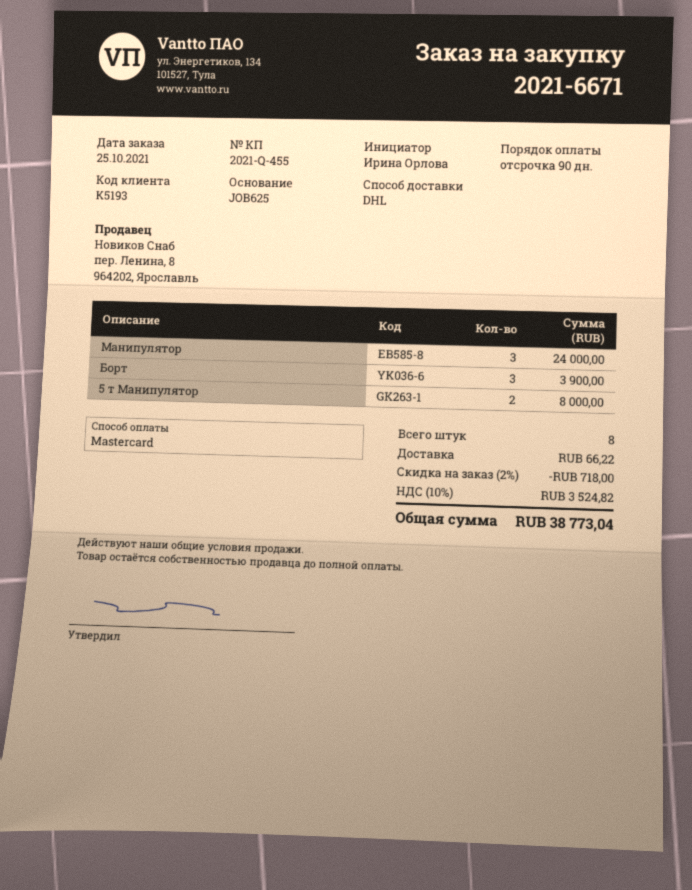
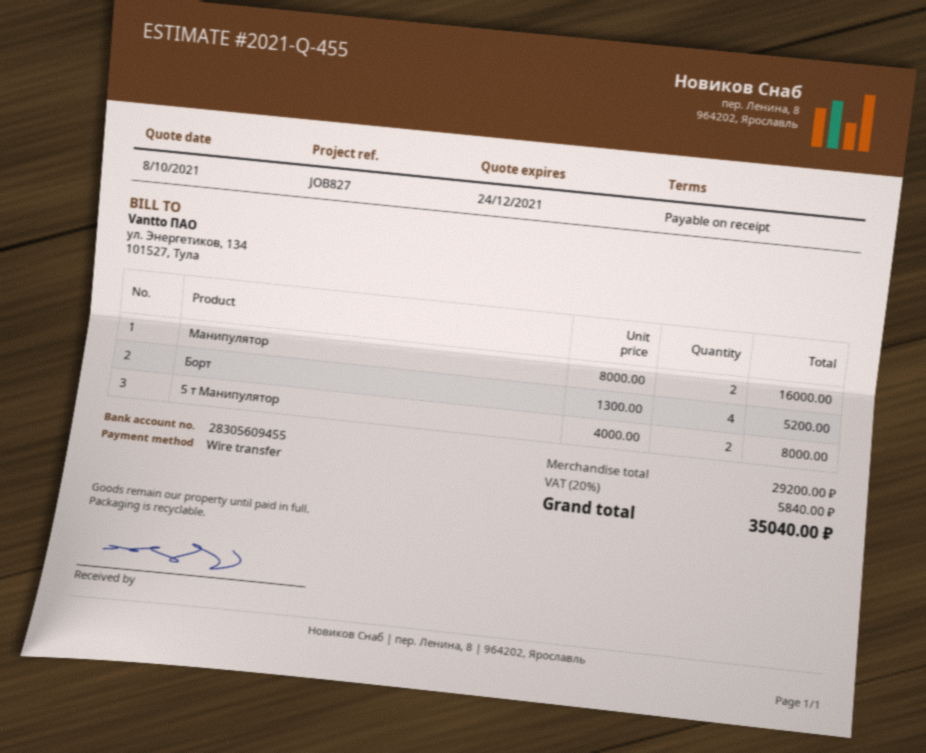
payment terms: 90 days -> on receipt
reference: JOB625 -> JOB827
payment method: Mastercard -> bank transfer
Манипулятор: 3 for 24000.00 -> 2 for 16000.00
Борт: 3 for 3900.00 -> 4 for 5200.00
discount: 2% = 718.00 -> none
shipping: 66.22 -> none
tax: 10% = 3524.82 -> 20% = 5840.00
total: 38773.04 -> 35040.00

